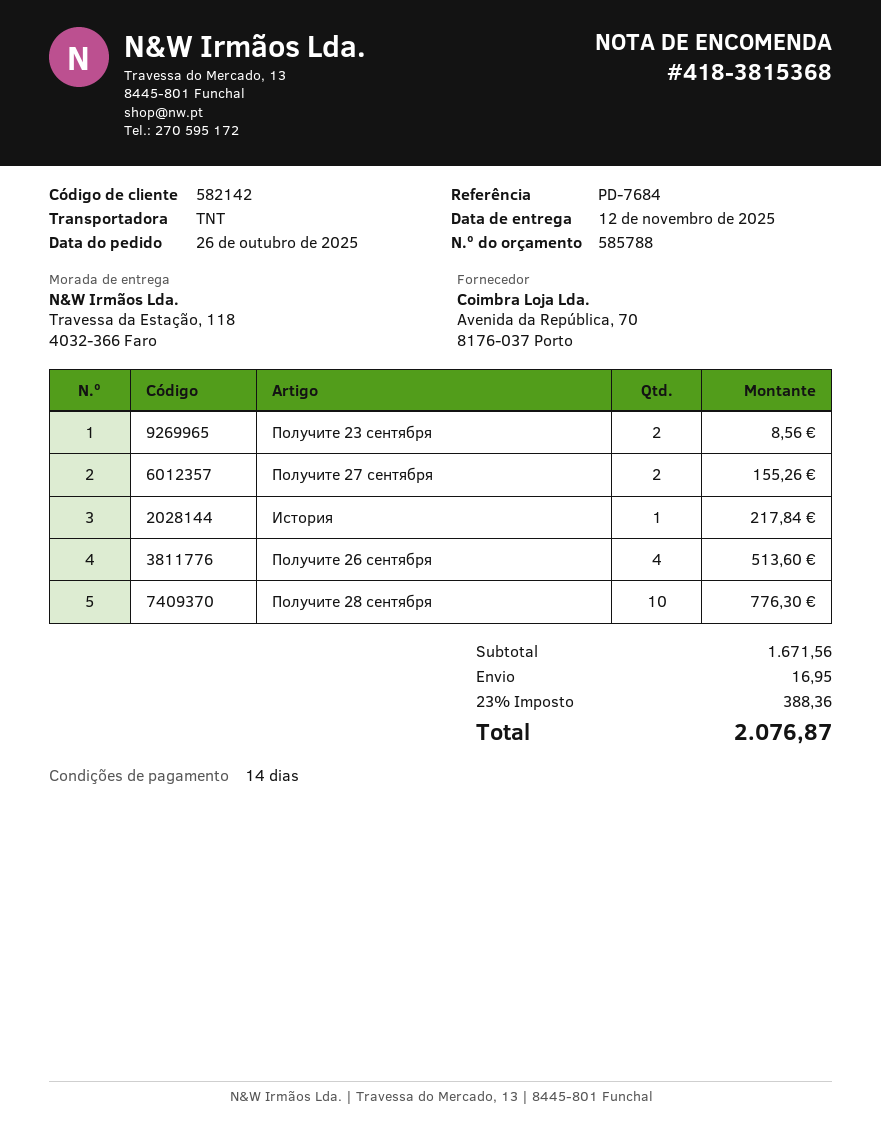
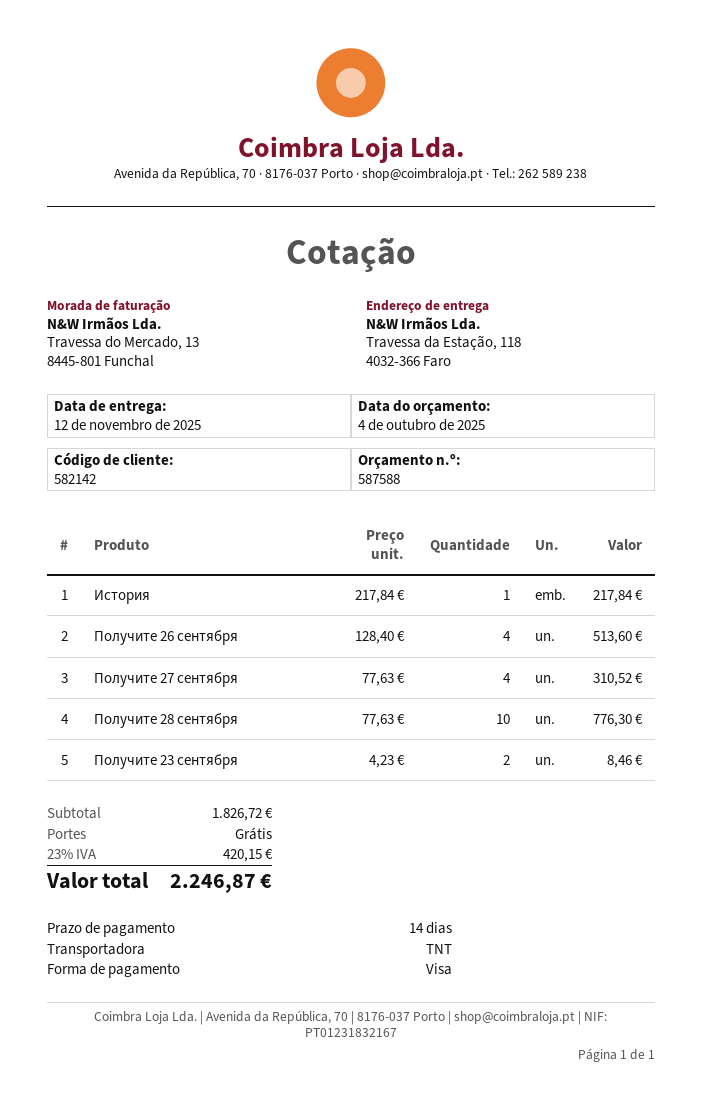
quote number: 585788 -> 587588
Получите 23 сентября: 2 for 8.56 -> 2 for 8.46
Получите 27 сентября: 2 for 155.26 -> 4 for 310.52
subtotal: 1671.56 -> 1826.72
shipping: 16.95 -> 0.00
tax: 23% = 388.36 -> 23% = 420.15
total: 2076.87 -> 2246.87

